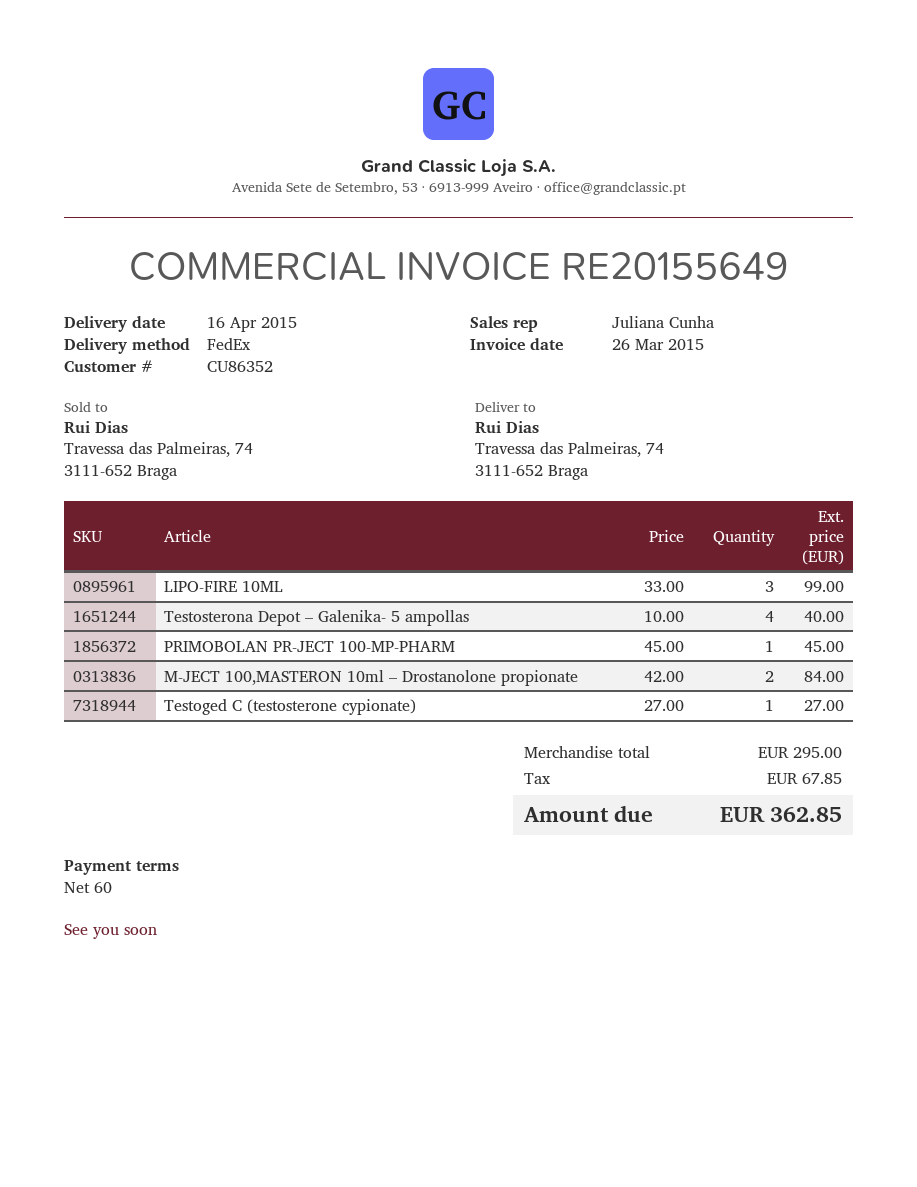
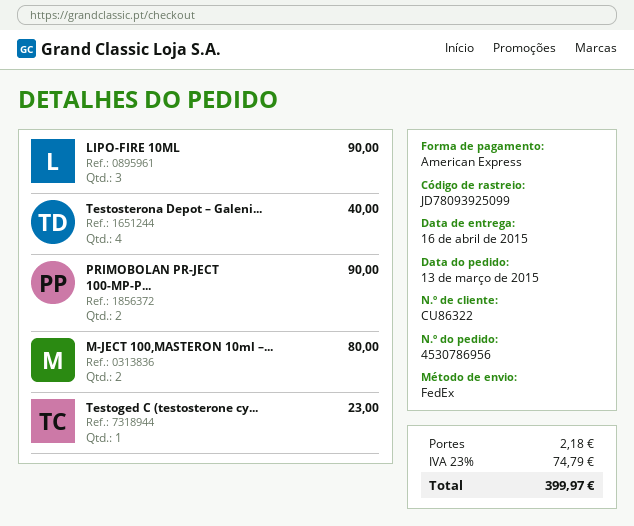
customer number: CU86352 -> CU86322
LIPO-FIRE 10ML: 3 for 99.00 -> 3 for 90.00
PRIMOBOLAN PR-JECT 100-MP-PHARM: 1 for 45.00 -> 2 for 90.00
M-JECT 100,MASTERON 10ml – Drostanolone propionate: 2 for 84.00 -> 2 for 80.00
Testoged C (testosterone cypionate): 1 for 27.00 -> 1 for 23.00
shipping: none -> 2.18
tax: 67.85 -> 74.79
total: 362.85 -> 399.97

